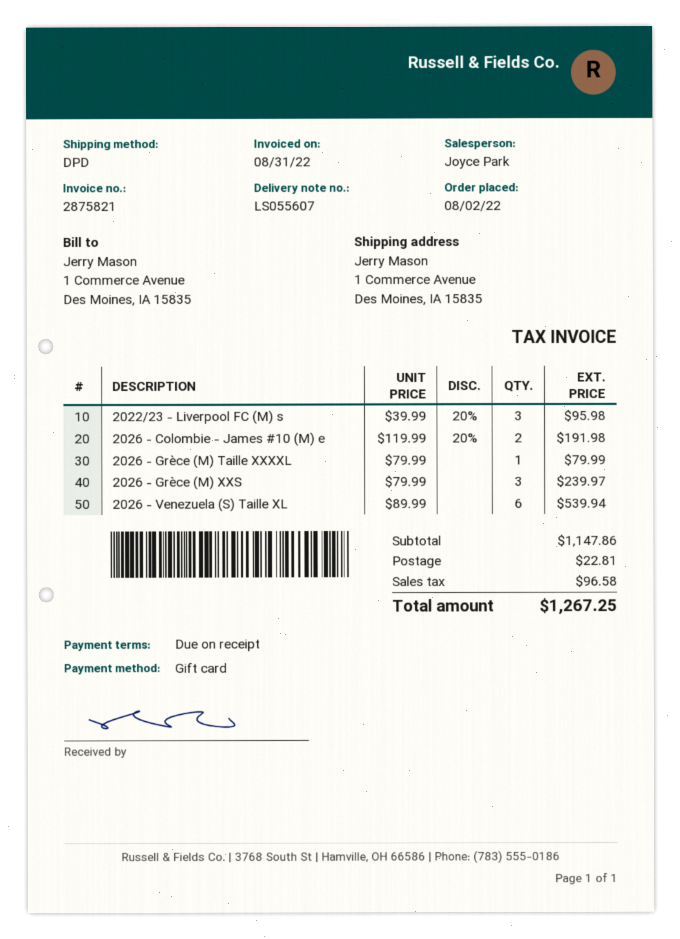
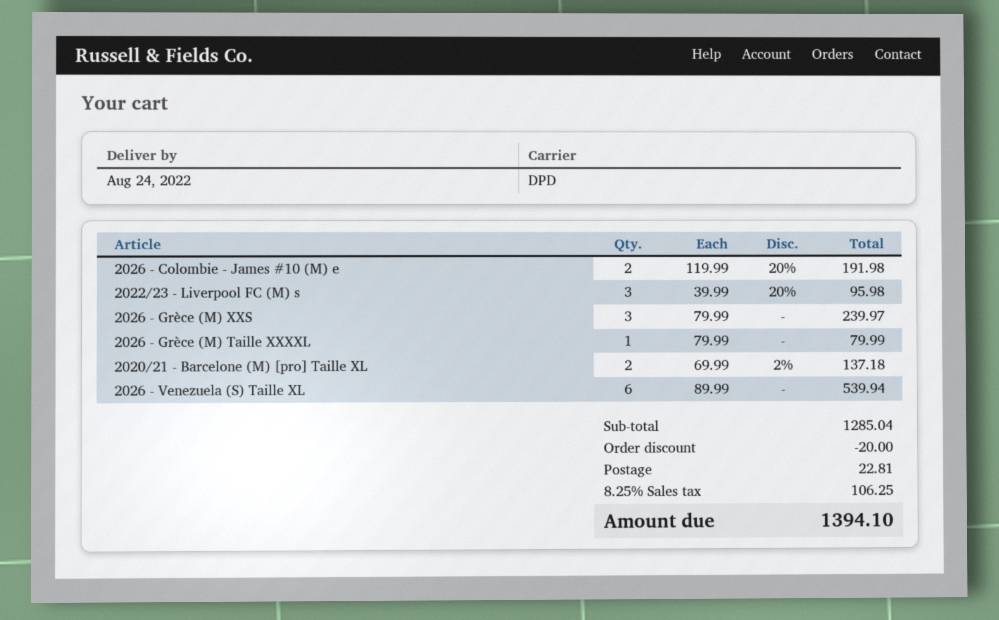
2020/21 - Barcelone (M) [pro] Taille XL: none -> 2 x 69.99 - 2% = 137.18
subtotal: 1147.86 -> 1285.04
discount: none -> 20.00
tax: 96.58 -> 106.25
total: 1267.25 -> 1394.10

